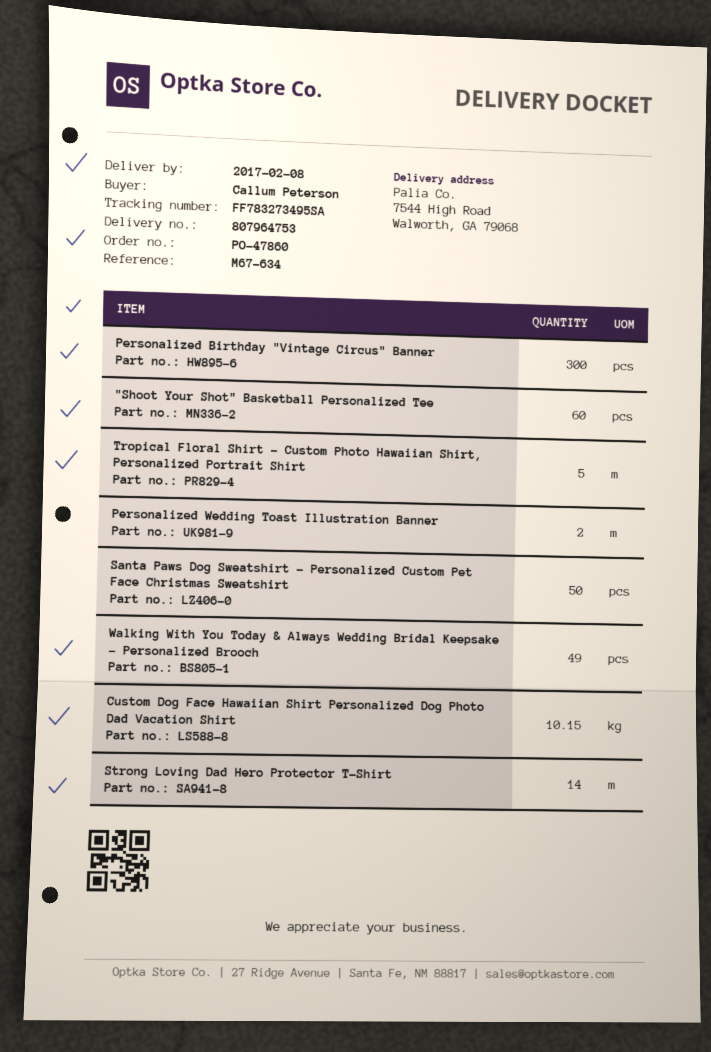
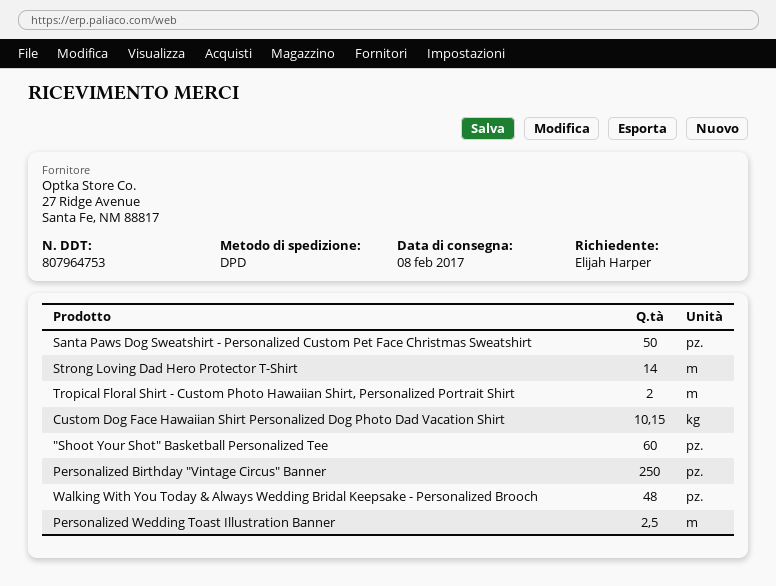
ordered by: Callum Peterson -> Elijah Harper
Personalized Birthday "Vintage Circus" Banner: 300 -> 250
Tropical Floral Shirt - Custom Photo Hawaiian Shirt, Personalized Portrait Shirt: 5 -> 2
Personalized Wedding Toast Illustration Banner: 2 -> 2.5
Walking With You Today & Always Wedding Bridal Keepsake - Personalized Brooch: 49 -> 48

